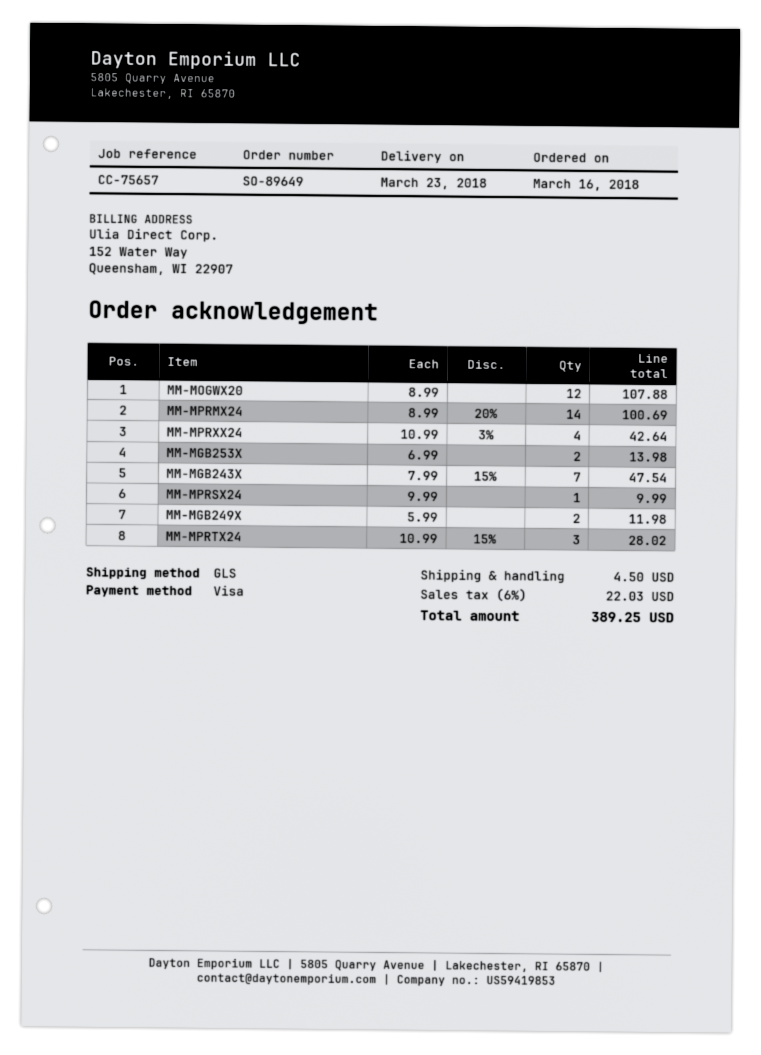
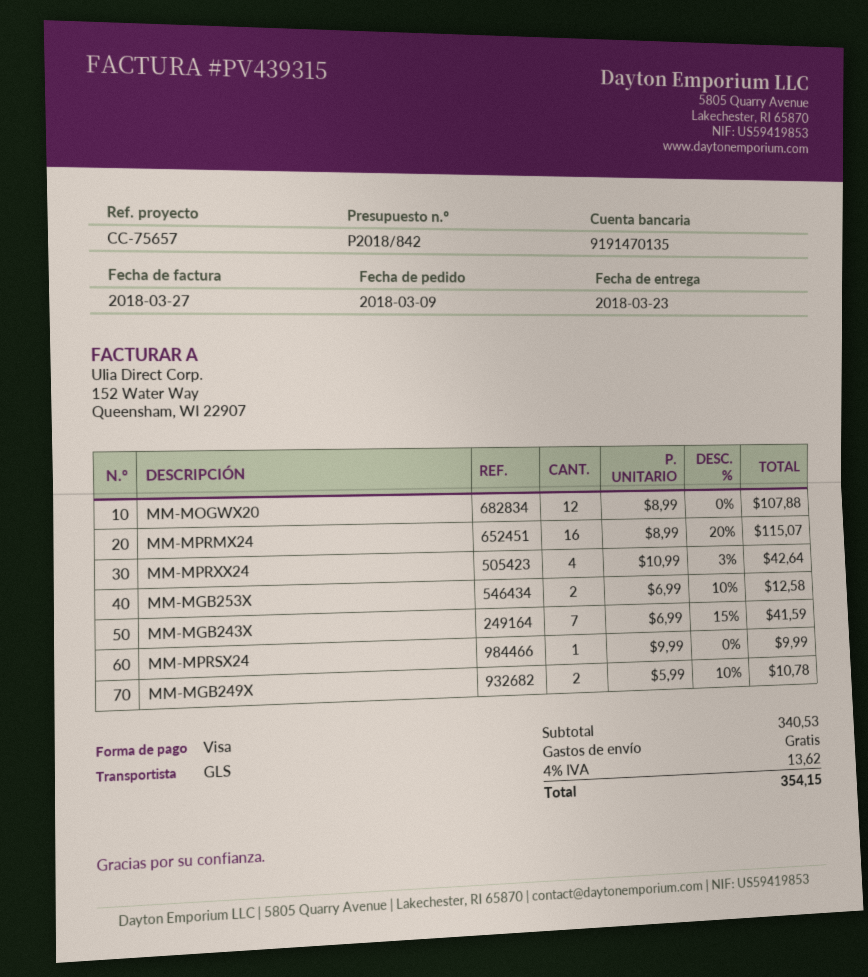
order date: 2018-03-16 -> 2018-03-09
MM-MPRMX24: 14 x 8.99 - 20% = 100.69 -> 16 x 8.99 - 20% = 115.07
MM-MGB253X: 2 x 6.99 = 13.98 -> 2 x 6.99 - 10% = 12.58
MM-MGB243X: 7 x 7.99 - 15% = 47.54 -> 7 x 6.99 - 15% = 41.59
MM-MGB249X: 2 x 5.99 = 11.98 -> 2 x 5.99 - 10% = 10.78
MM-MPRTX24: 3 x 10.99 - 15% = 28.02 -> none
shipping: 4.50 -> 0.00
tax: 6% = 22.03 -> 4% = 13.62
total: 389.25 -> 354.15

